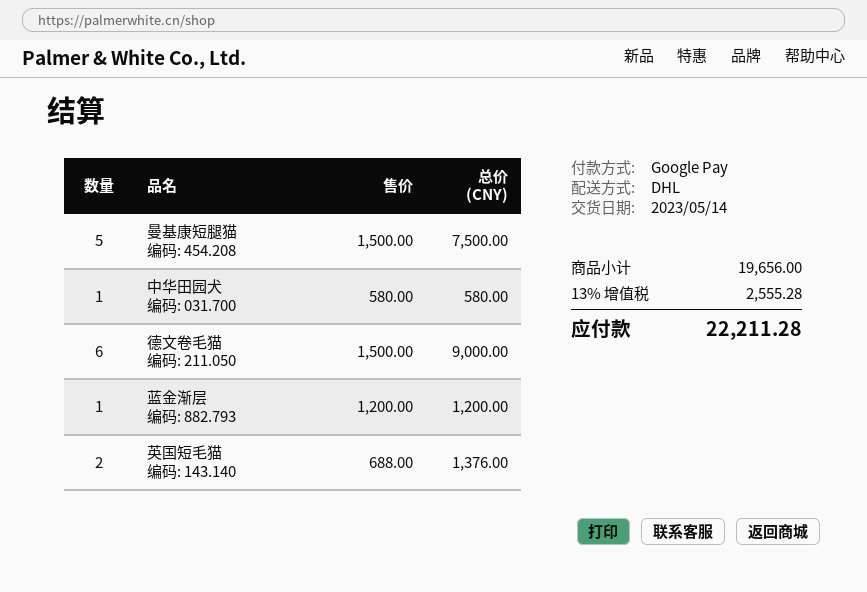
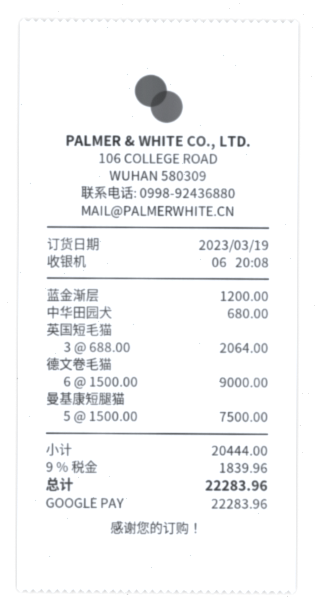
中华田园犬: 1 x 580.00 = 580.00 -> 1 x 680.00 = 680.00
英国短毛猫: 2 x 688.00 = 1376.00 -> 3 x 688.00 = 2064.00
subtotal: 19656.00 -> 20444.00
tax: 13% = 2555.28 -> 9% = 1839.96
total: 22211.28 -> 22283.96

